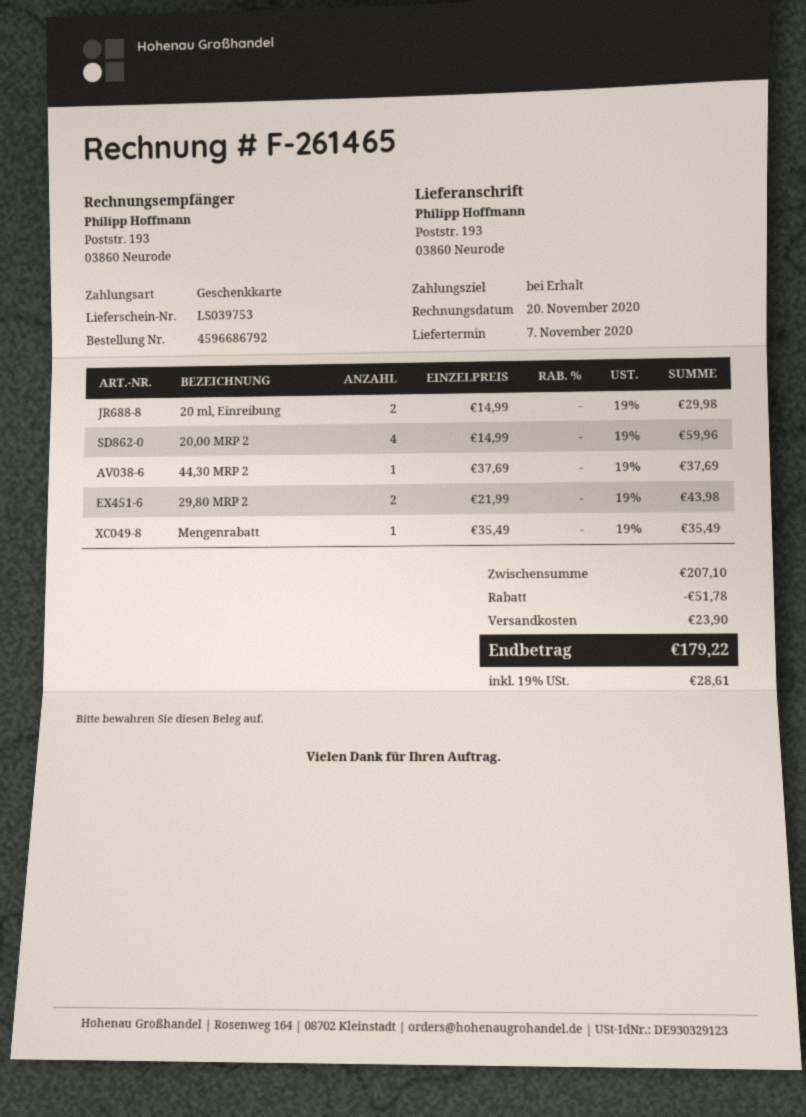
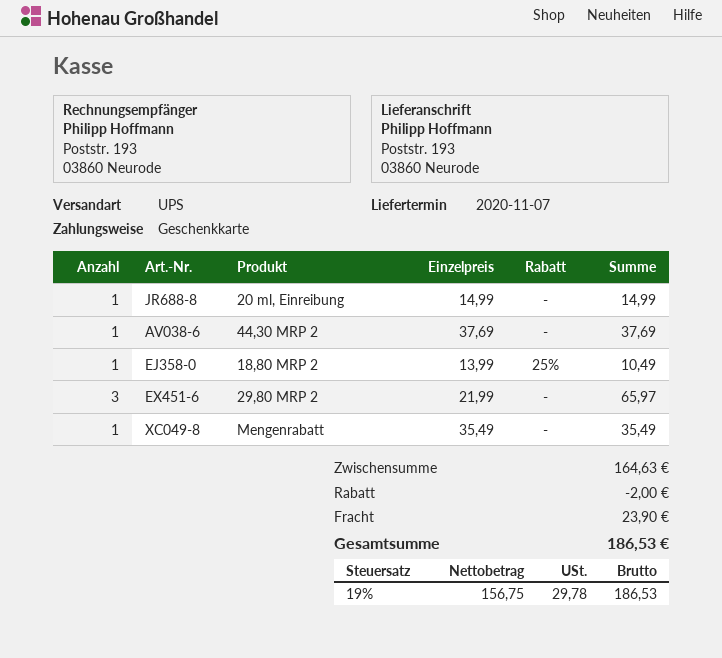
20 ml, Einreibung: 2 x 14.99 = 29.98 -> 1 x 14.99 = 14.99
20,00 MRP 2: 4 x 14.99 = 59.96 -> none
29,80 MRP 2: 2 x 21.99 = 43.98 -> 3 x 21.99 = 65.97
18,80 MRP 2: none -> 1 x 13.99 - 25% = 10.49
subtotal: 207.10 -> 164.63
discount: 51.78 -> 2.00
tax: 19% = 28.61 -> 19% = 29.78
total: 179.22 -> 186.53

